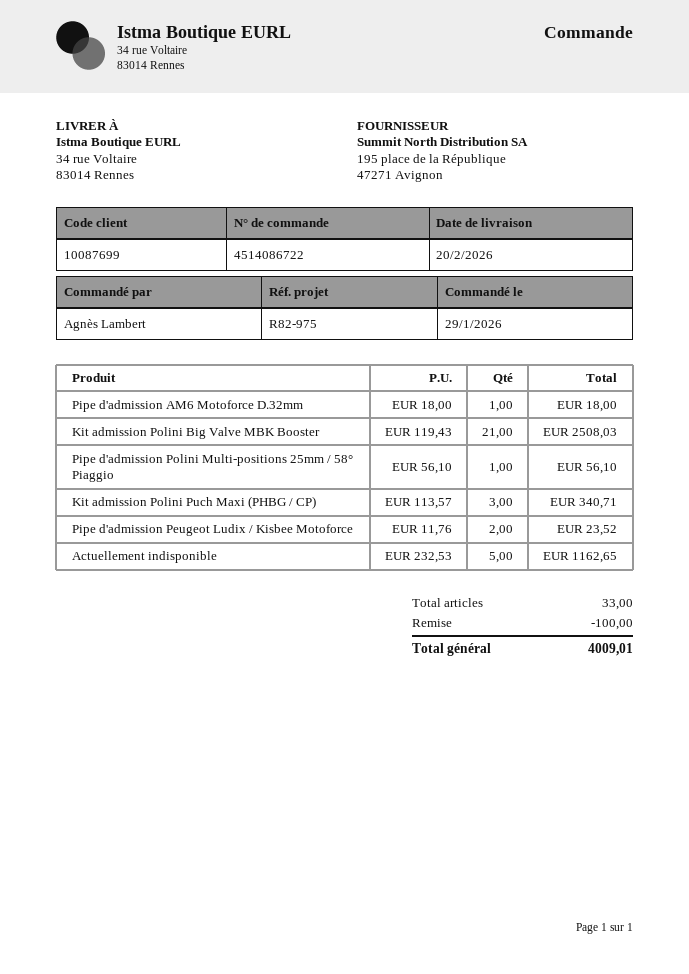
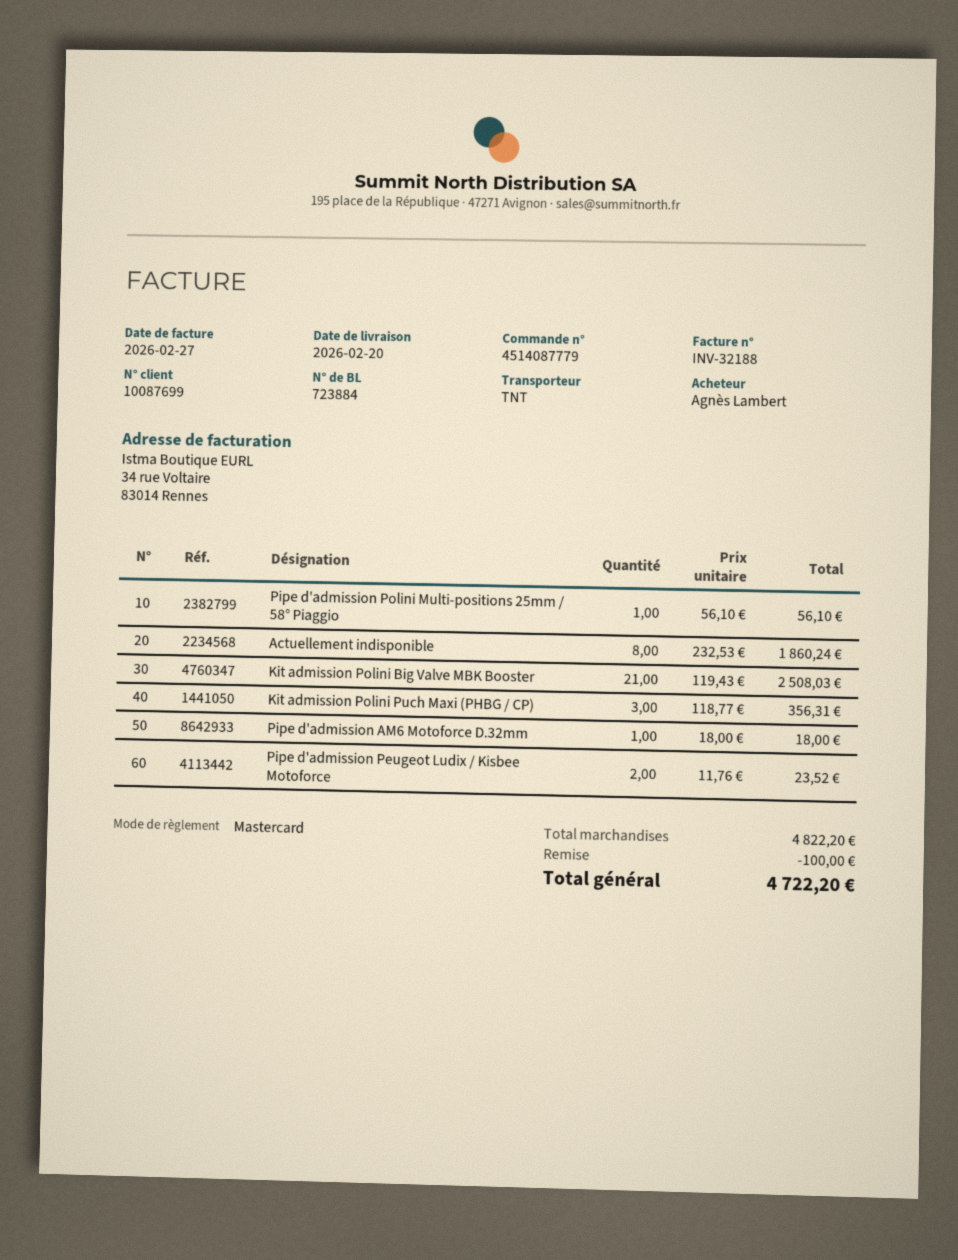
order number: 4514086722 -> 4514087779
Kit admission Polini Puch Maxi (PHBG / CP): 3 x 113.57 = 340.71 -> 3 x 118.77 = 356.31
Actuellement indisponible: 5 x 232.53 = 1162.65 -> 8 x 232.53 = 1860.24
total: 4009.01 -> 4722.20

